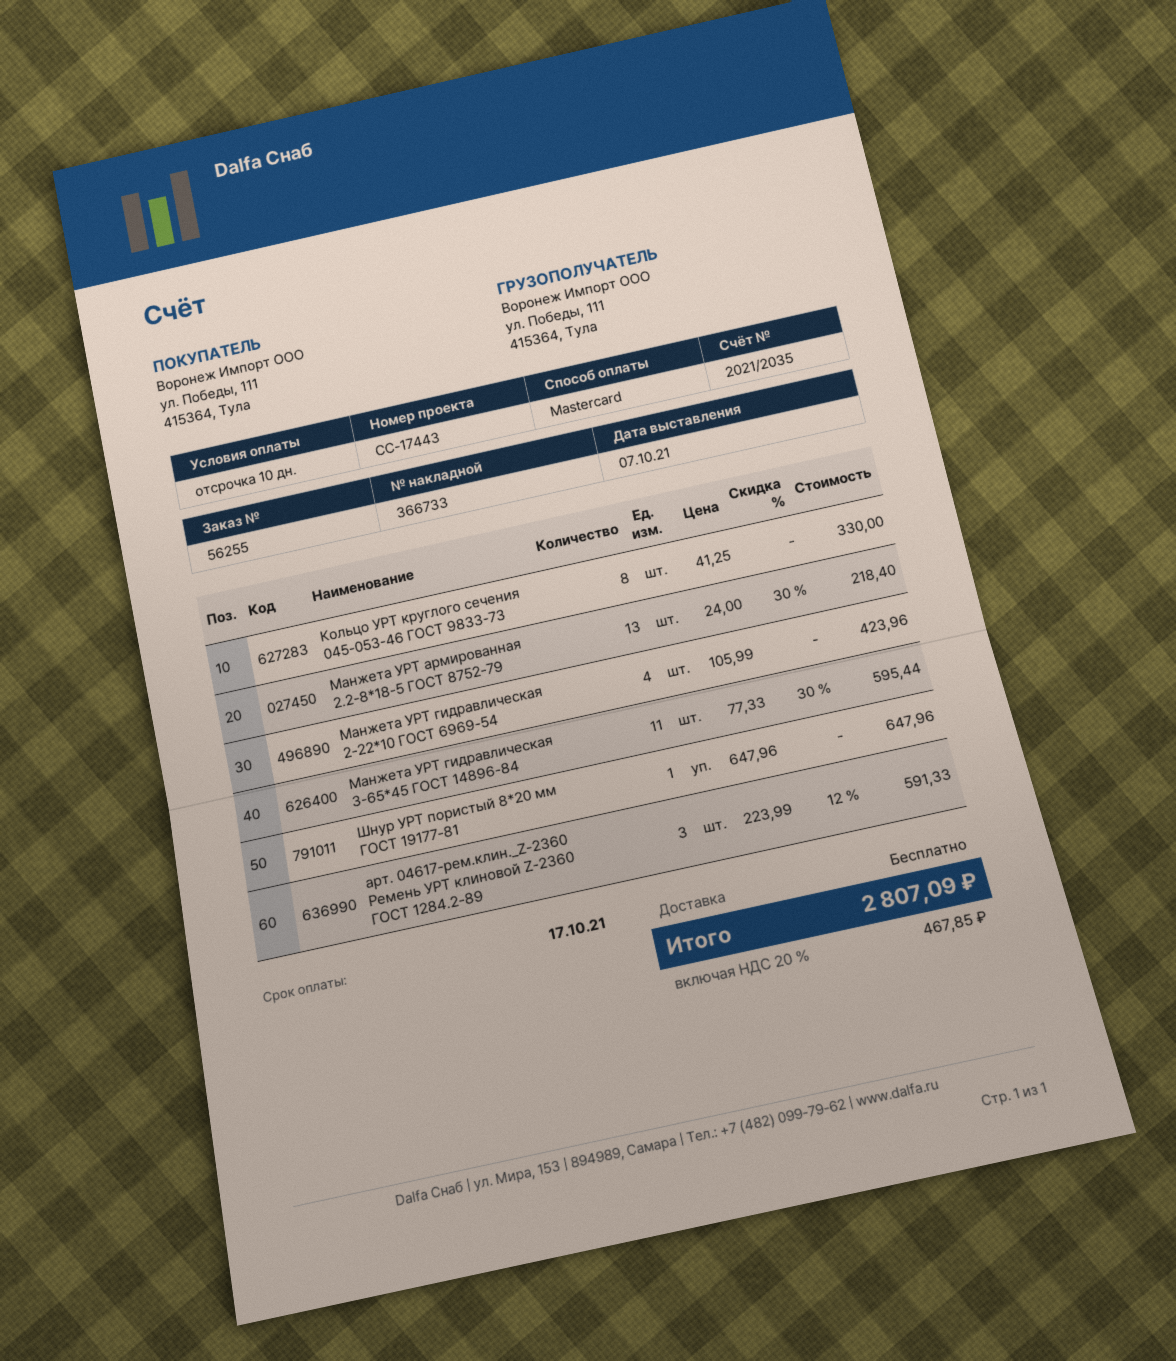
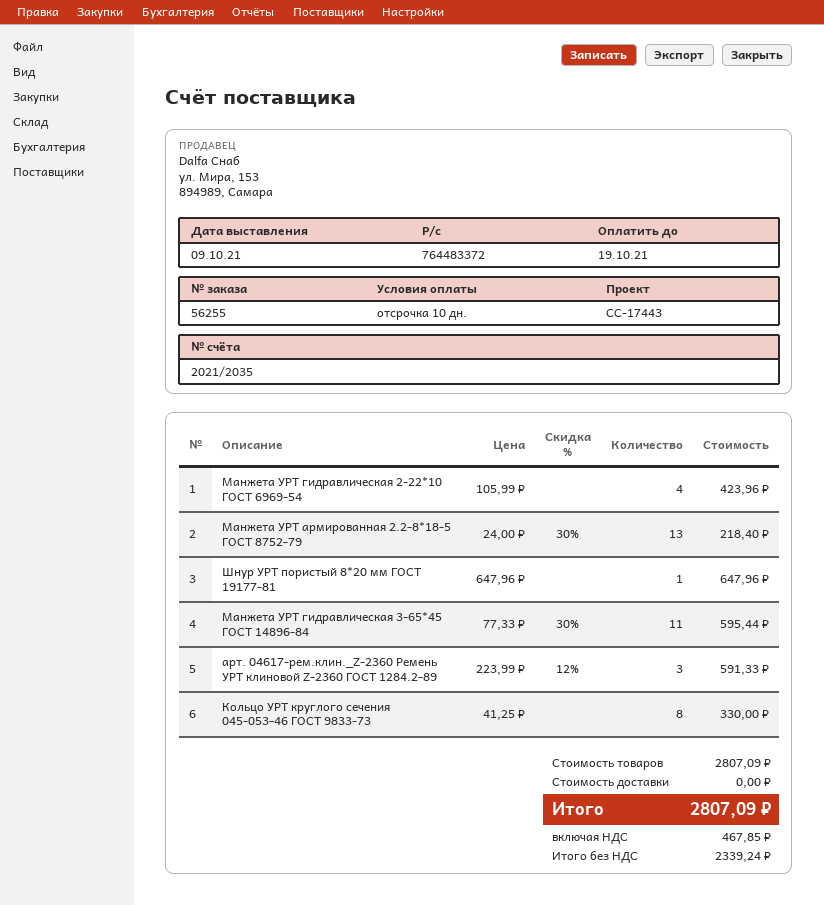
invoice date: 2021-10-07 -> 2021-10-09
due date: 2021-10-17 -> 2021-10-19

